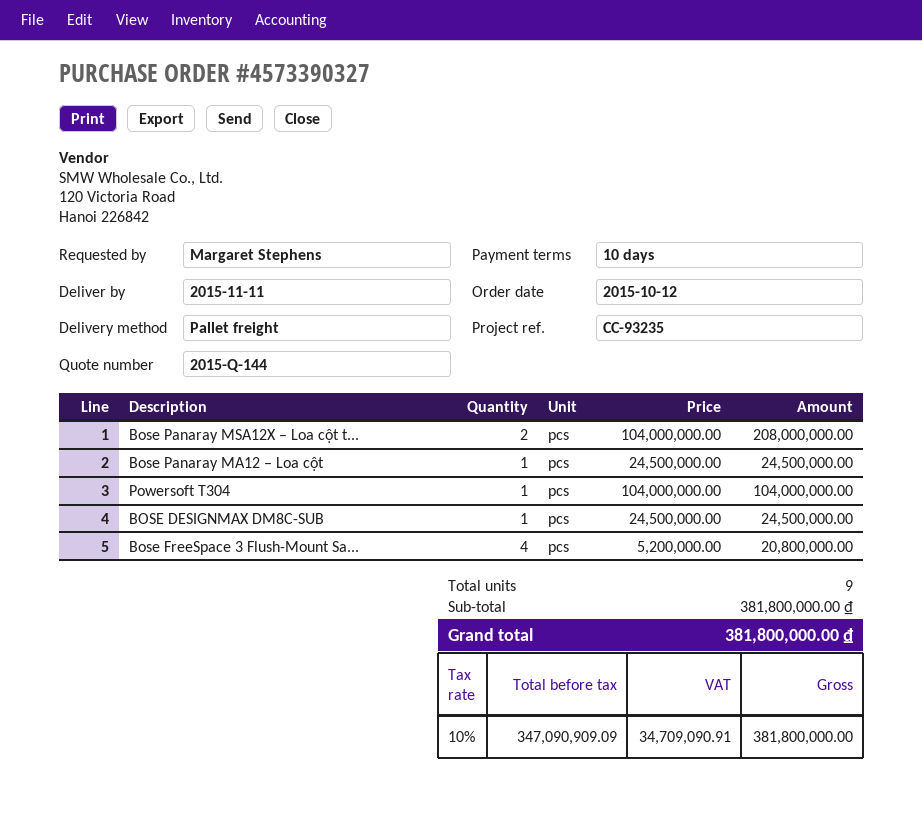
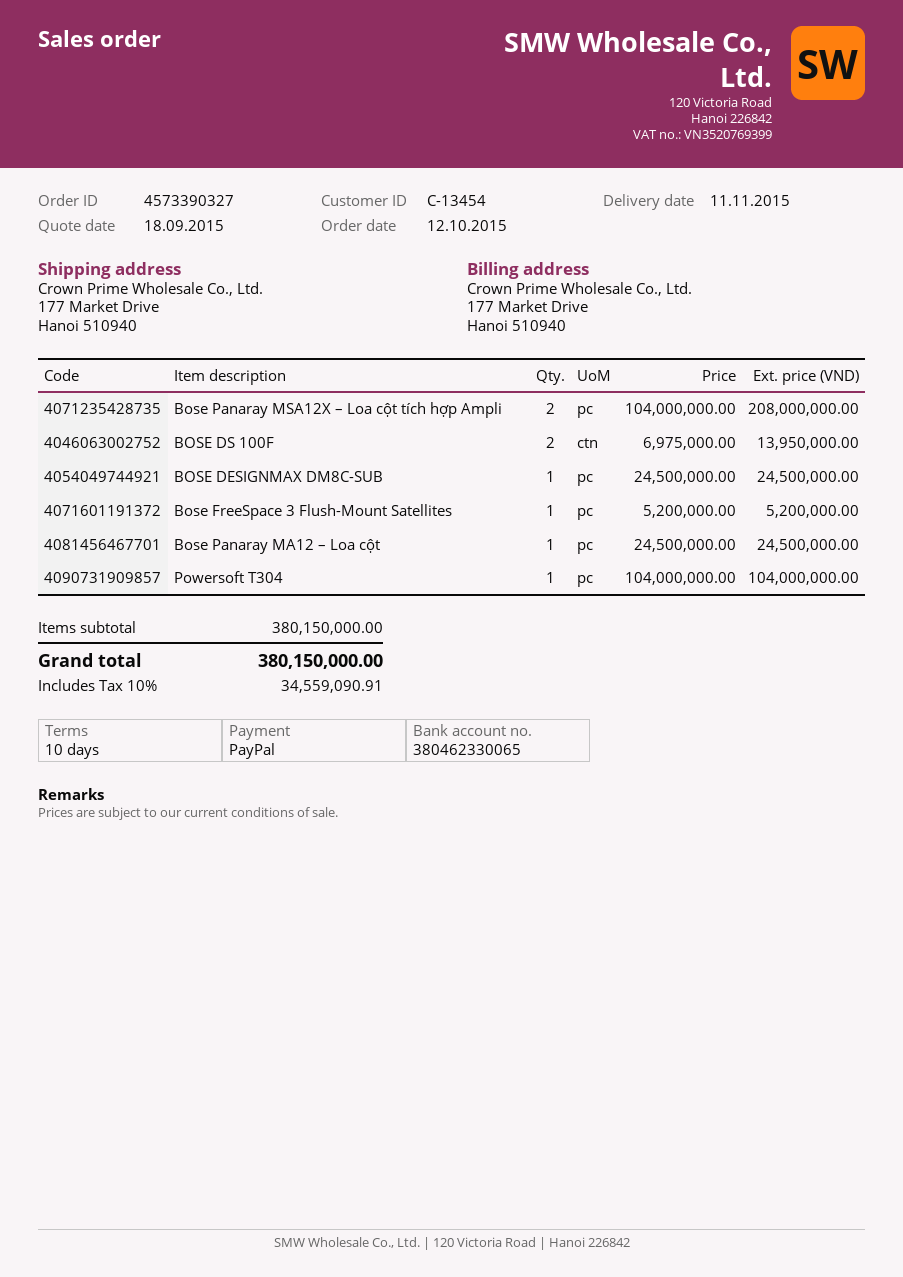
Bose FreeSpace 3 Flush-Mount Sa...: 4 x 5200000.00 = 20800000.00 -> 1 x 5200000.00 = 5200000.00
BOSE DS 100F: none -> 2 x 6975000.00 = 13950000.00
subtotal: 381800000.00 -> 380150000.00
tax: 10% = 34709090.91 -> 10% = 34559090.91
total: 381800000.00 -> 380150000.00

